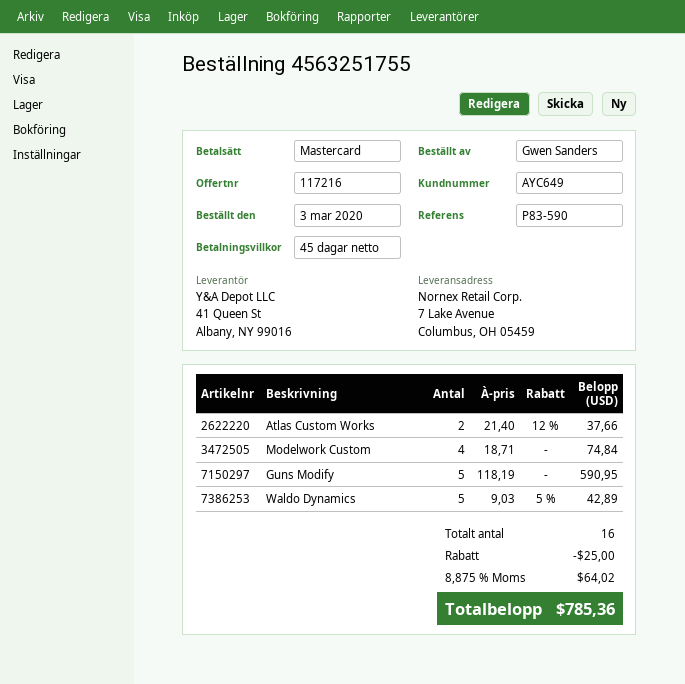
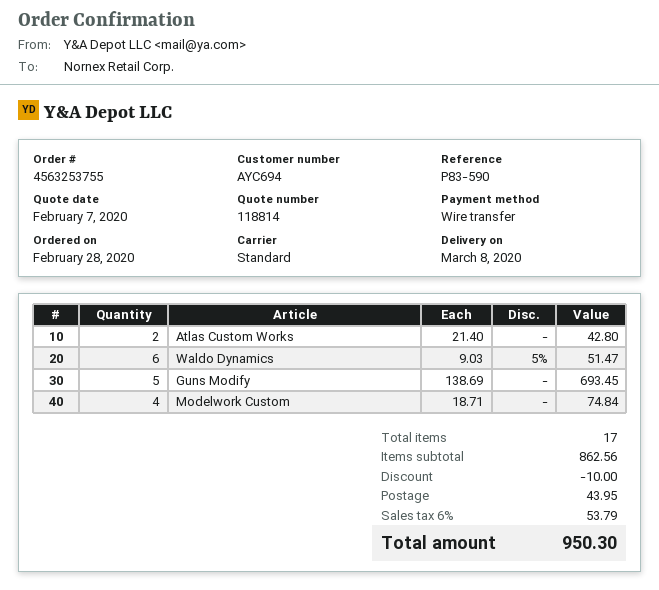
quote number: 117216 -> 118814
order number: 4563251755 -> 4563253755
order date: 2020-03-03 -> 2020-02-28
customer number: AYC649 -> AYC694
payment method: Mastercard -> bank transfer
Atlas Custom Works: 2 x 21.40 - 12% = 37.66 -> 2 x 21.40 = 42.80
Guns Modify: 5 x 118.19 = 590.95 -> 5 x 138.69 = 693.45
Waldo Dynamics: 5 x 9.03 - 5% = 42.89 -> 6 x 9.03 - 5% = 51.47
total quantity: 16 -> 17
discount: 25.00 -> 10.00
shipping: none -> 43.95
tax: 8.875% = 64.02 -> 6% = 53.79
total: 785.36 -> 950.30

